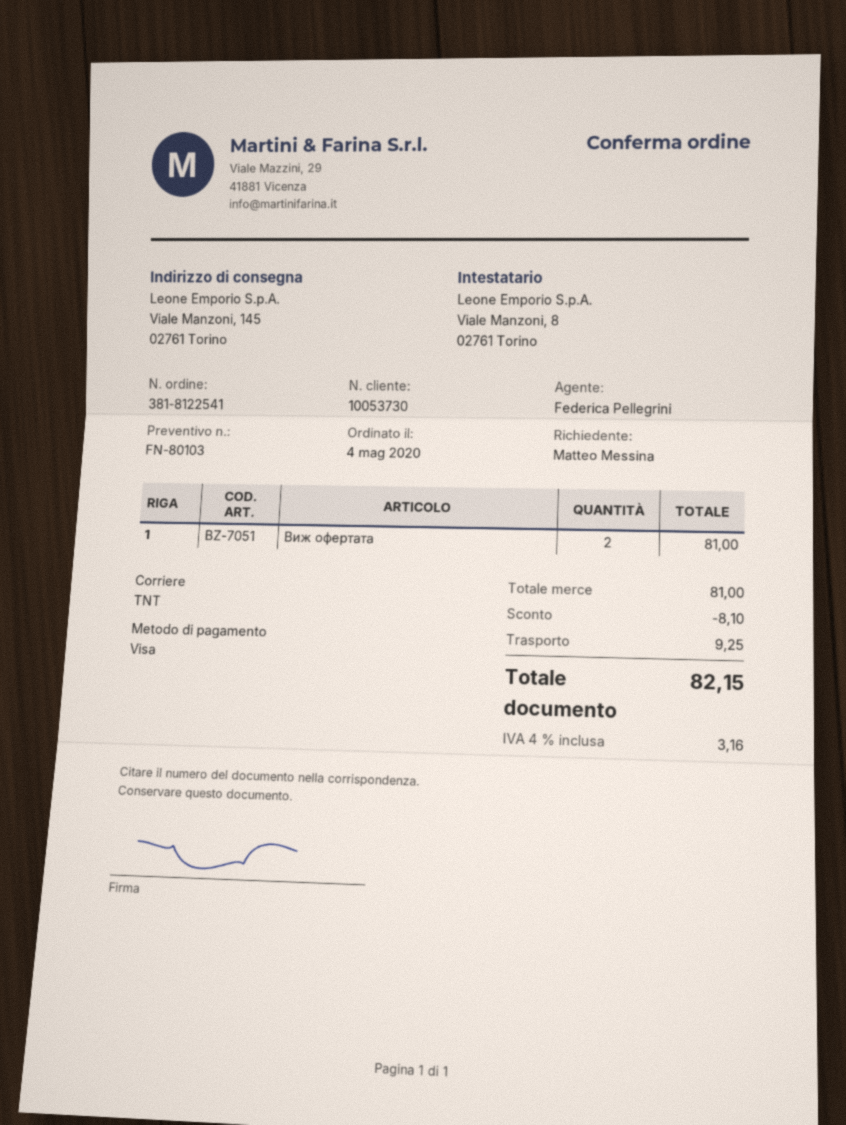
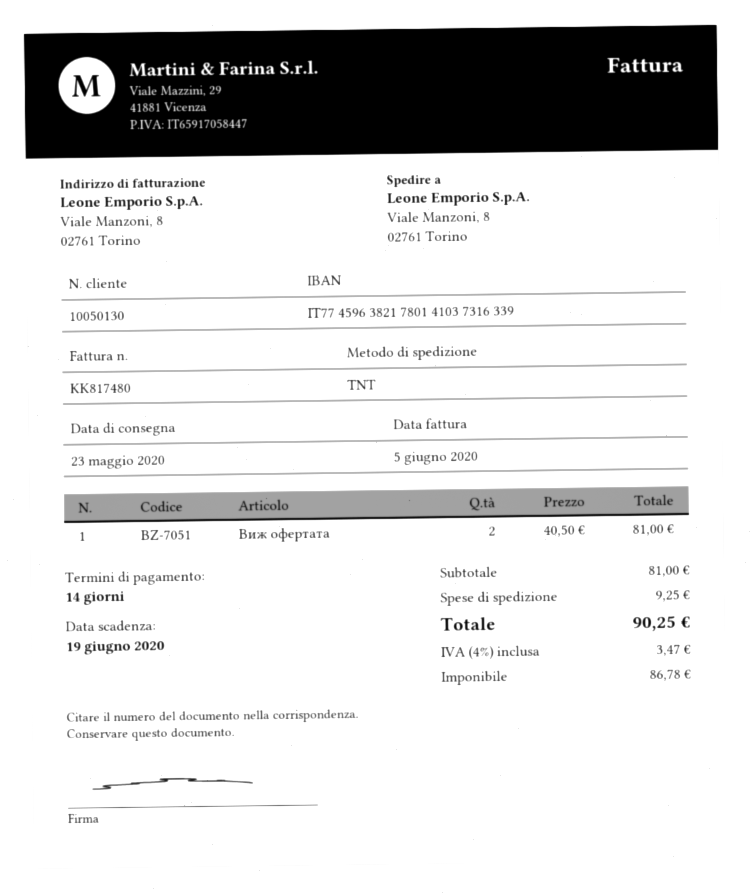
customer number: 10053730 -> 10050130
ship to: Viale Manzoni, 145, 02761 Torino -> Viale Manzoni, 8, 02761 Torino
discount: 8.10 -> none
tax: 4% = 3.16 -> 4% = 3.47
total: 82.15 -> 90.25

